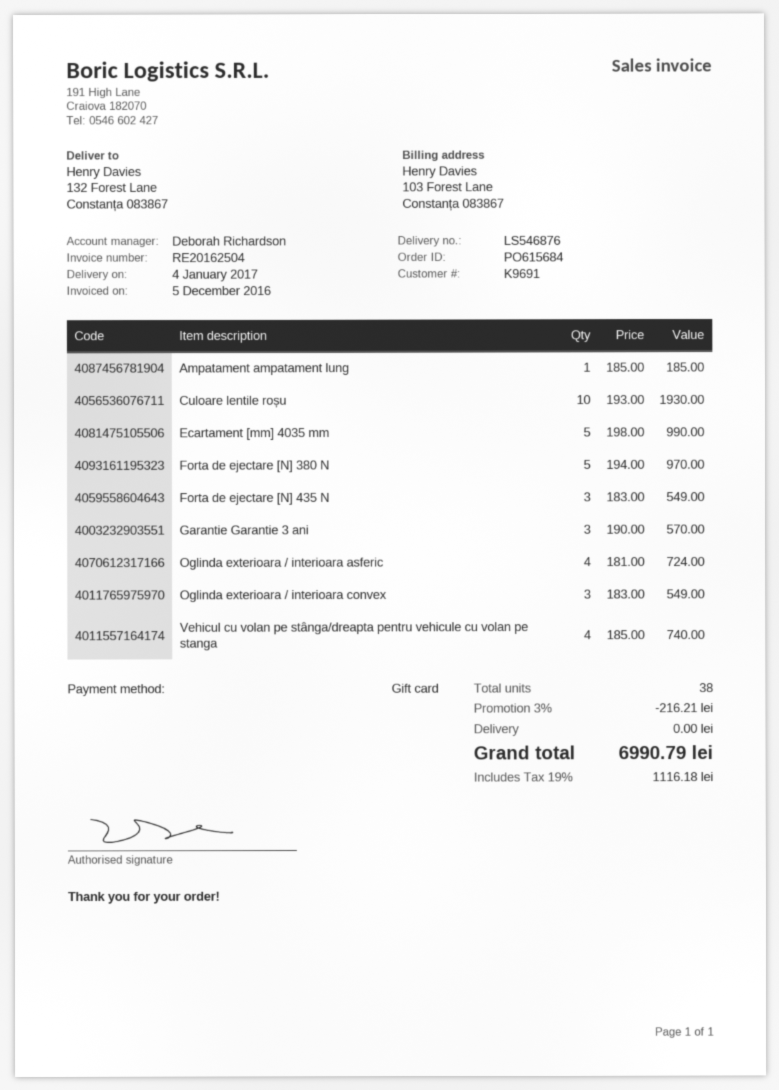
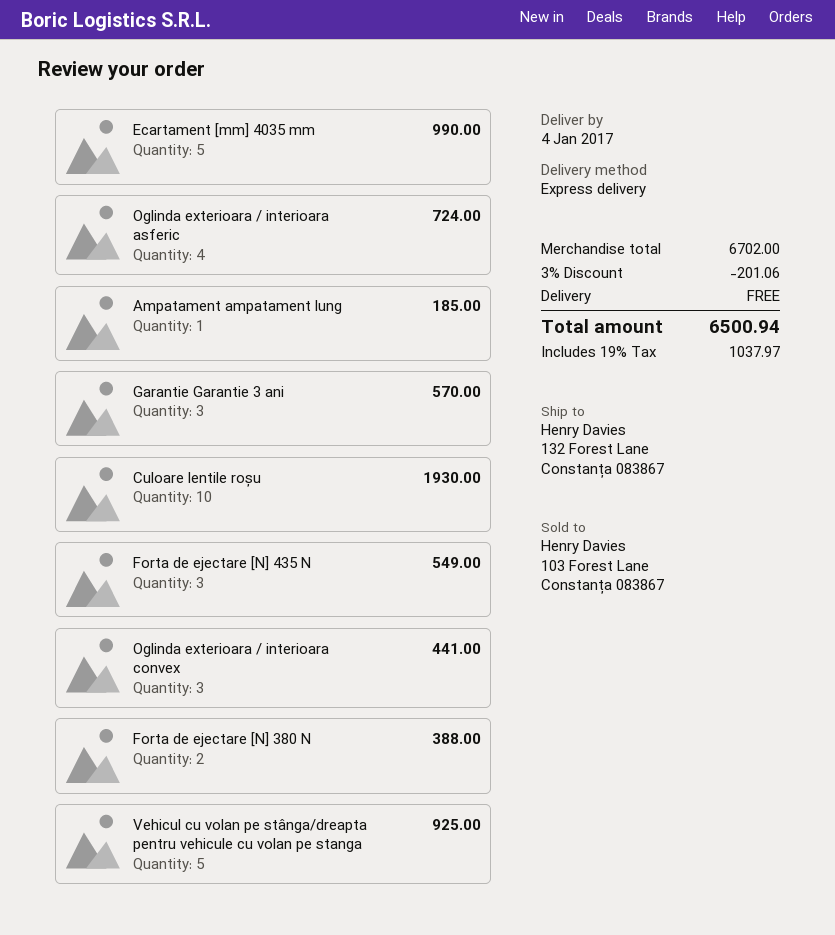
Forta de ejectare [N] 380 N: 5 for 970.00 -> 2 for 388.00
Oglinda exterioara / interioara convex: 3 for 549.00 -> 3 for 441.00
Vehicul cu volan pe stânga/dreapta pentru vehicule cu volan pe stanga: 4 for 740.00 -> 5 for 925.00
discount: 3% = 216.21 -> 3% = 201.06
tax: 19% = 1116.18 -> 19% = 1037.97
total: 6990.79 -> 6500.94

